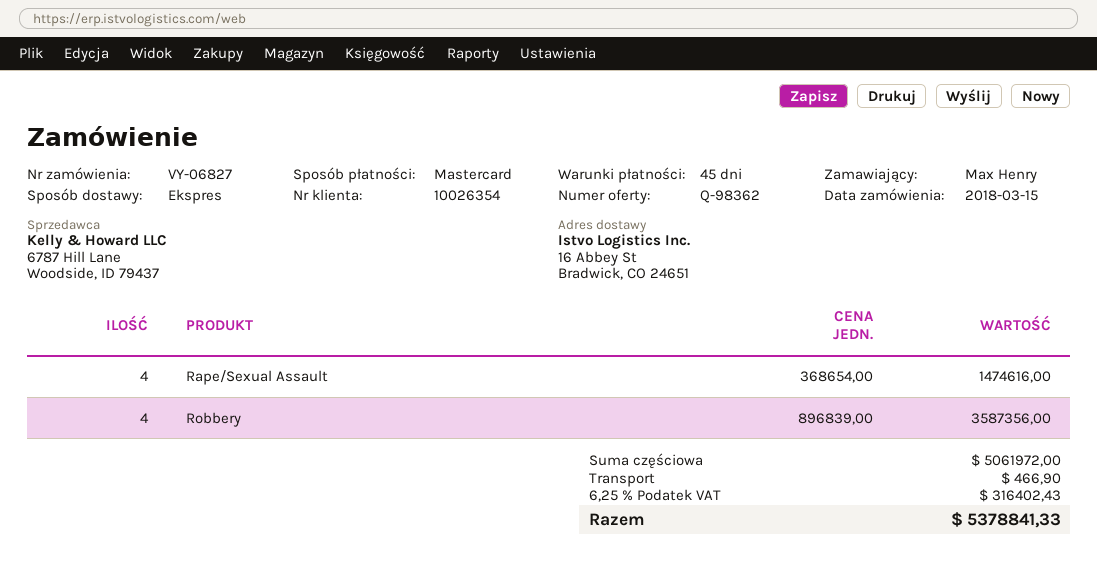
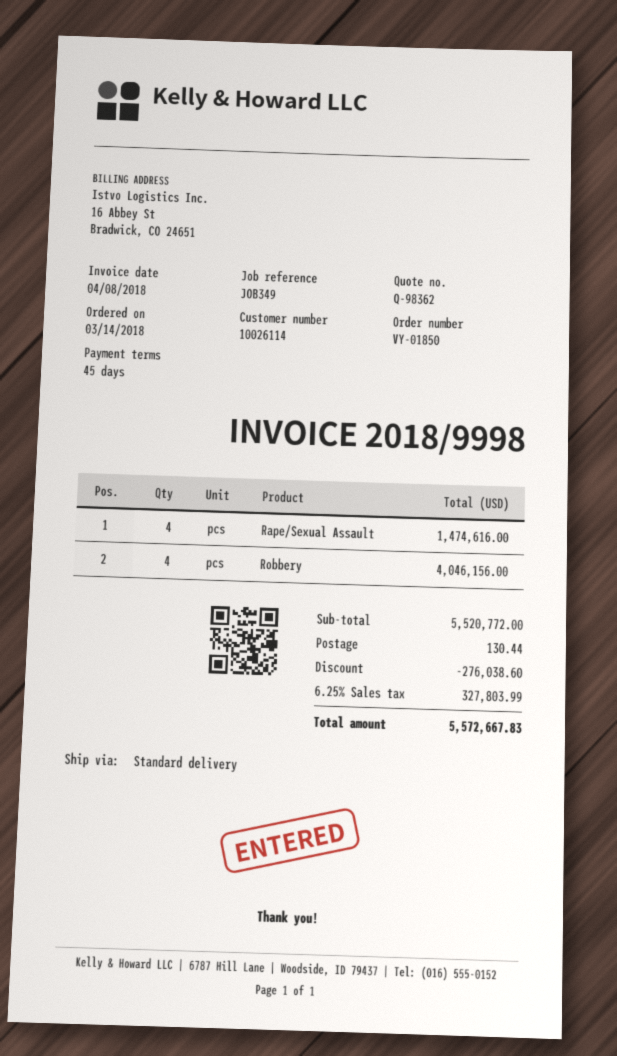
order number: VY-06827 -> VY-01850
order date: 2018-03-15 -> 2018-03-14
customer number: 10026354 -> 10026114
shipping method: express -> standard
Robbery: 4 for 3587356.00 -> 4 for 4046156.00
subtotal: 5061972.00 -> 5520772.00
discount: none -> 276038.60
shipping: 466.90 -> 130.44
tax: 6.25% = 316402.43 -> 6.25% = 327803.99
total: 5378841.33 -> 5572667.83

